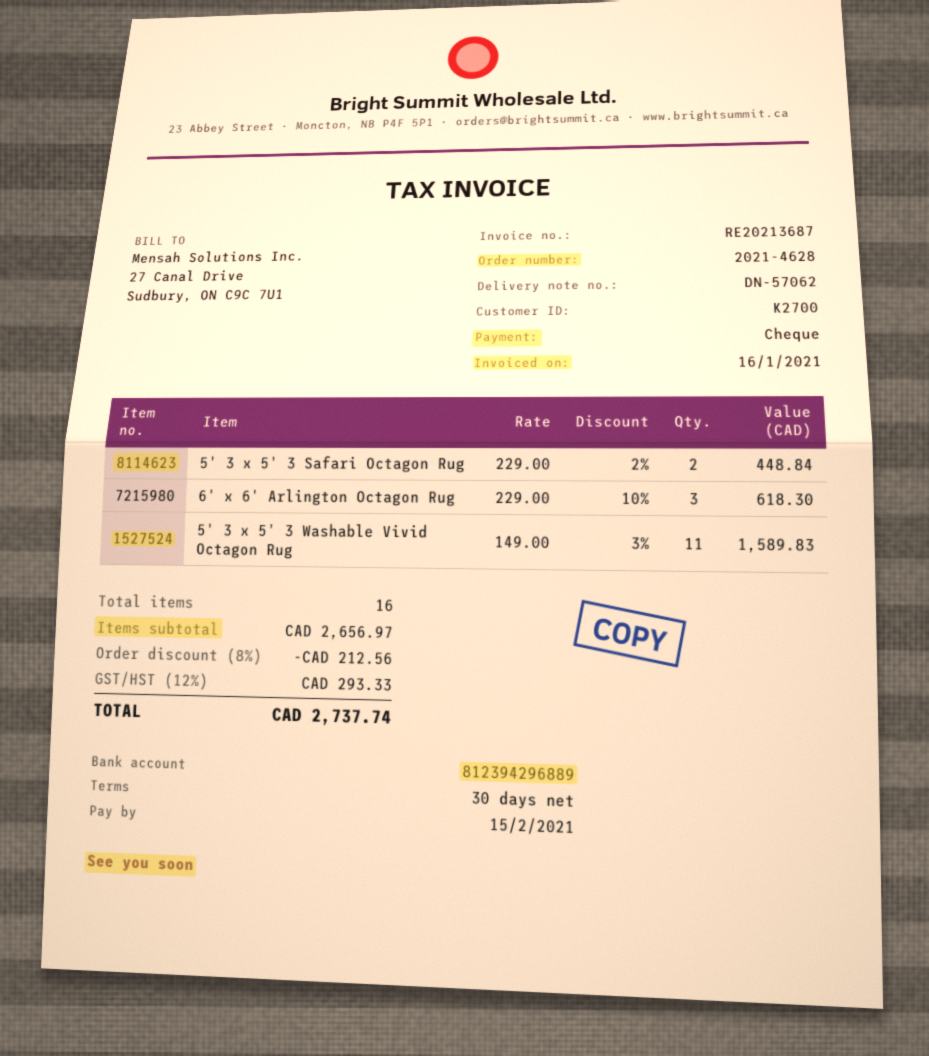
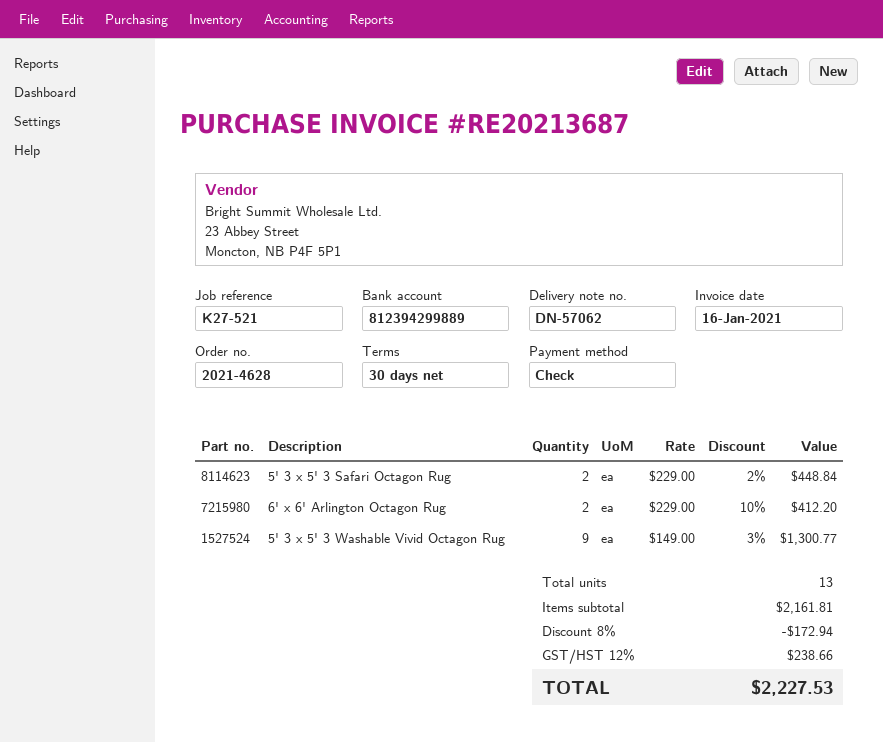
bank account: 812394296889 -> 812394299889
6' x 6' Arlington Octagon Rug: 3 x 229.00 - 10% = 618.30 -> 2 x 229.00 - 10% = 412.20
5' 3 x 5' 3 Washable Vivid Octagon Rug: 11 x 149.00 - 3% = 1589.83 -> 9 x 149.00 - 3% = 1300.77
total quantity: 16 -> 13
subtotal: 2656.97 -> 2161.81
discount: 8% = 212.56 -> 8% = 172.94
tax: 12% = 293.33 -> 12% = 238.66
total: 2737.74 -> 2227.53

